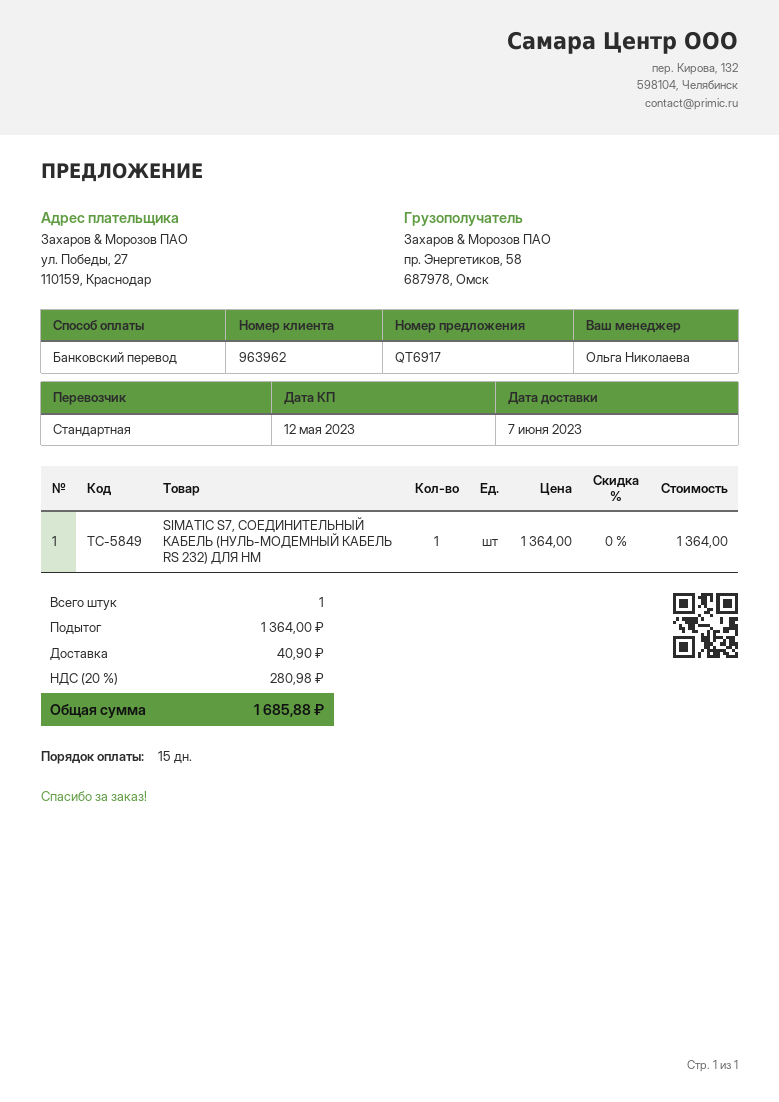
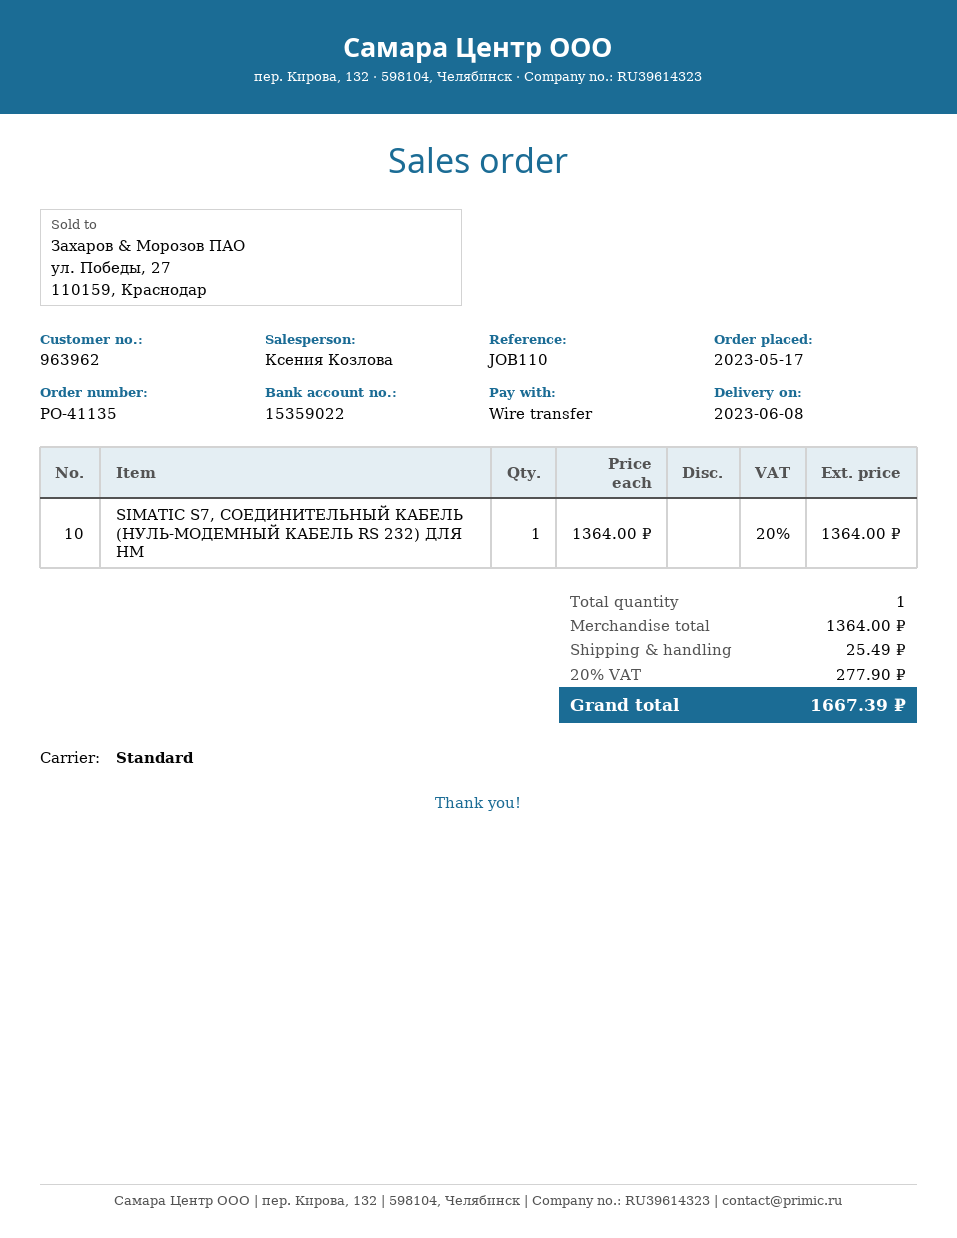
delivery date: 2023-06-07 -> 2023-06-08
sales rep: Ольга Николаева -> Ксения Козлова
shipping: 40.90 -> 25.49
tax: 20% = 280.98 -> 20% = 277.90
total: 1685.88 -> 1667.39

